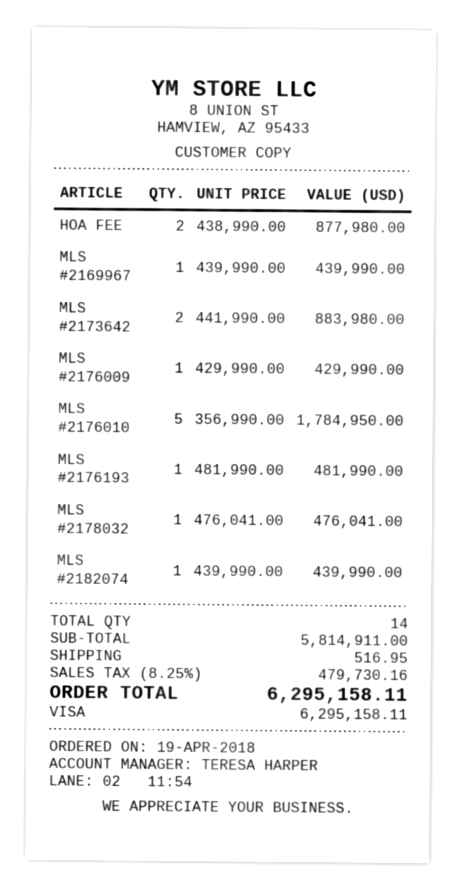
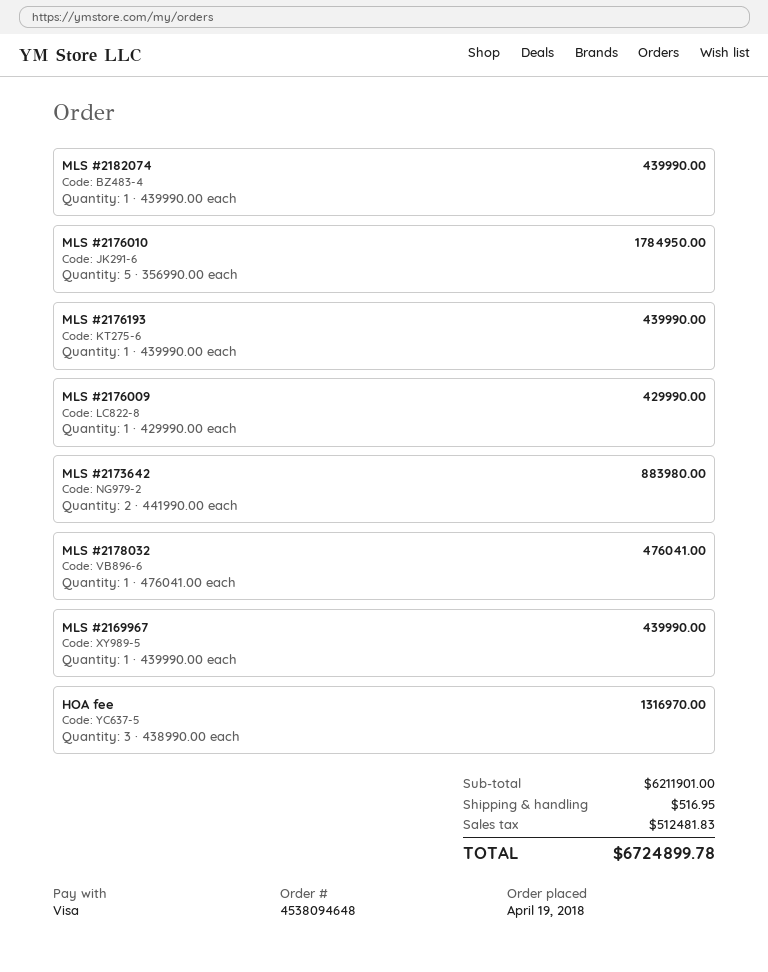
HOA FEE: 2 x 438990.00 = 877980.00 -> 3 x 438990.00 = 1316970.00
MLS #2176193: 1 x 481990.00 = 481990.00 -> 1 x 439990.00 = 439990.00
subtotal: 5814911.00 -> 6211901.00
tax: 479730.16 -> 512481.83
total: 6295158.11 -> 6724899.78

